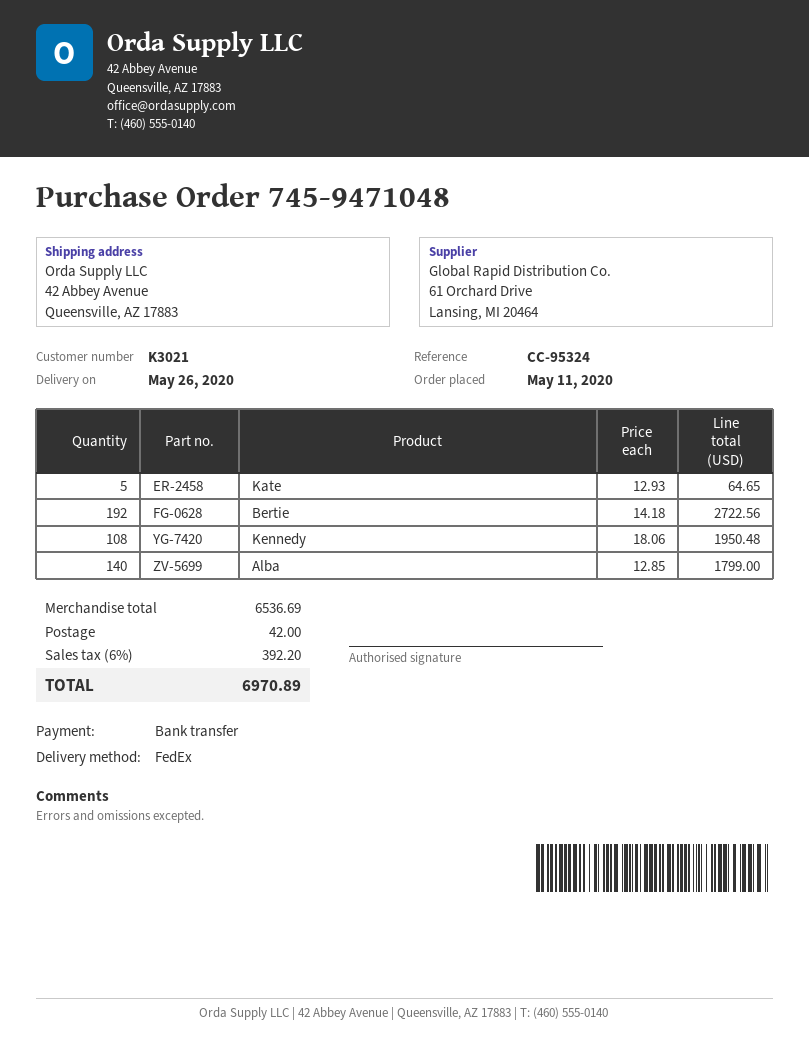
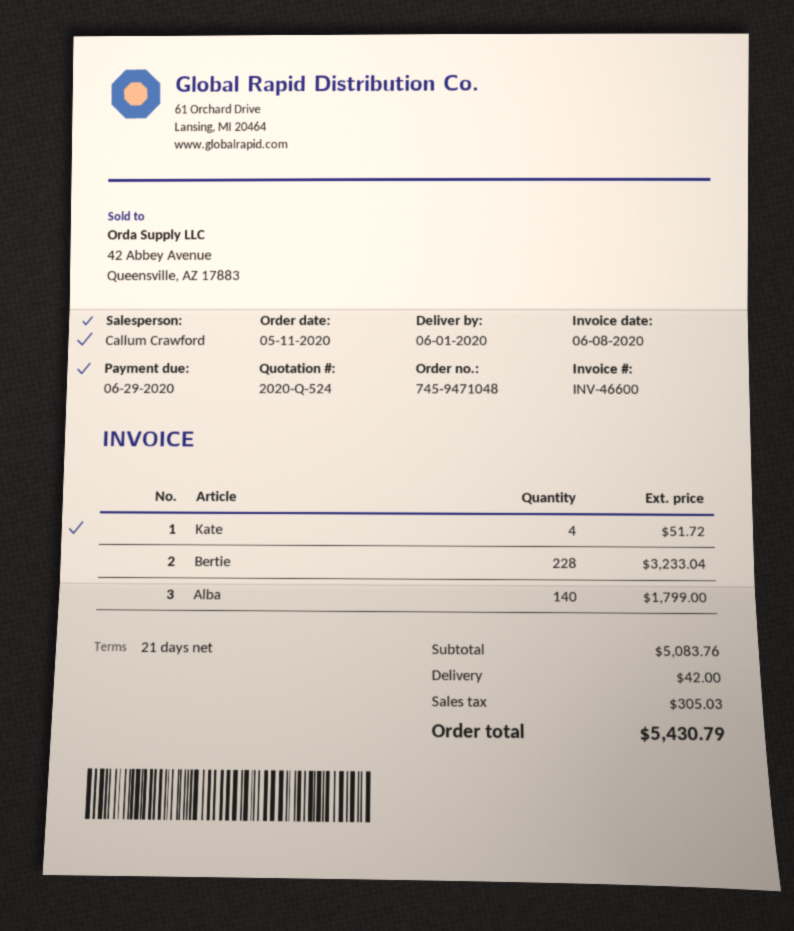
delivery date: 2020-05-26 -> 2020-06-01
Kate: 5 for 64.65 -> 4 for 51.72
Bertie: 192 for 2722.56 -> 228 for 3233.04
Kennedy: 108 for 1950.48 -> none
subtotal: 6536.69 -> 5083.76
tax: 392.20 -> 305.03
total: 6970.89 -> 5430.79

